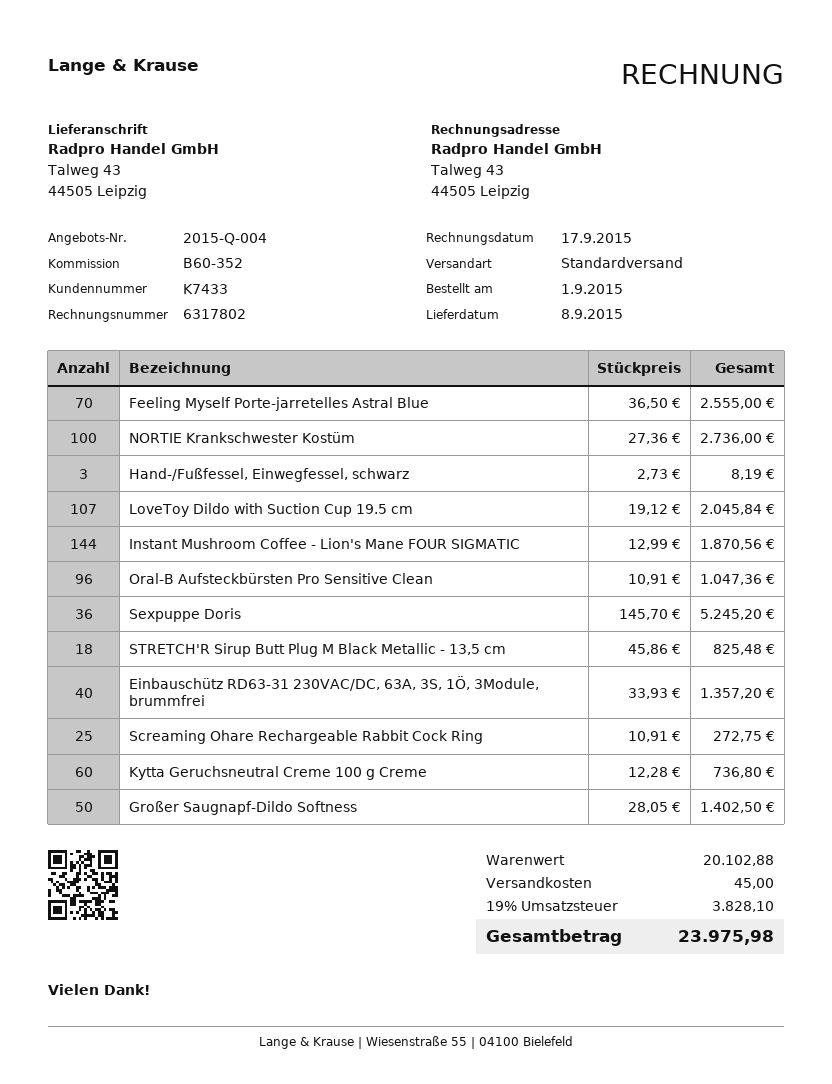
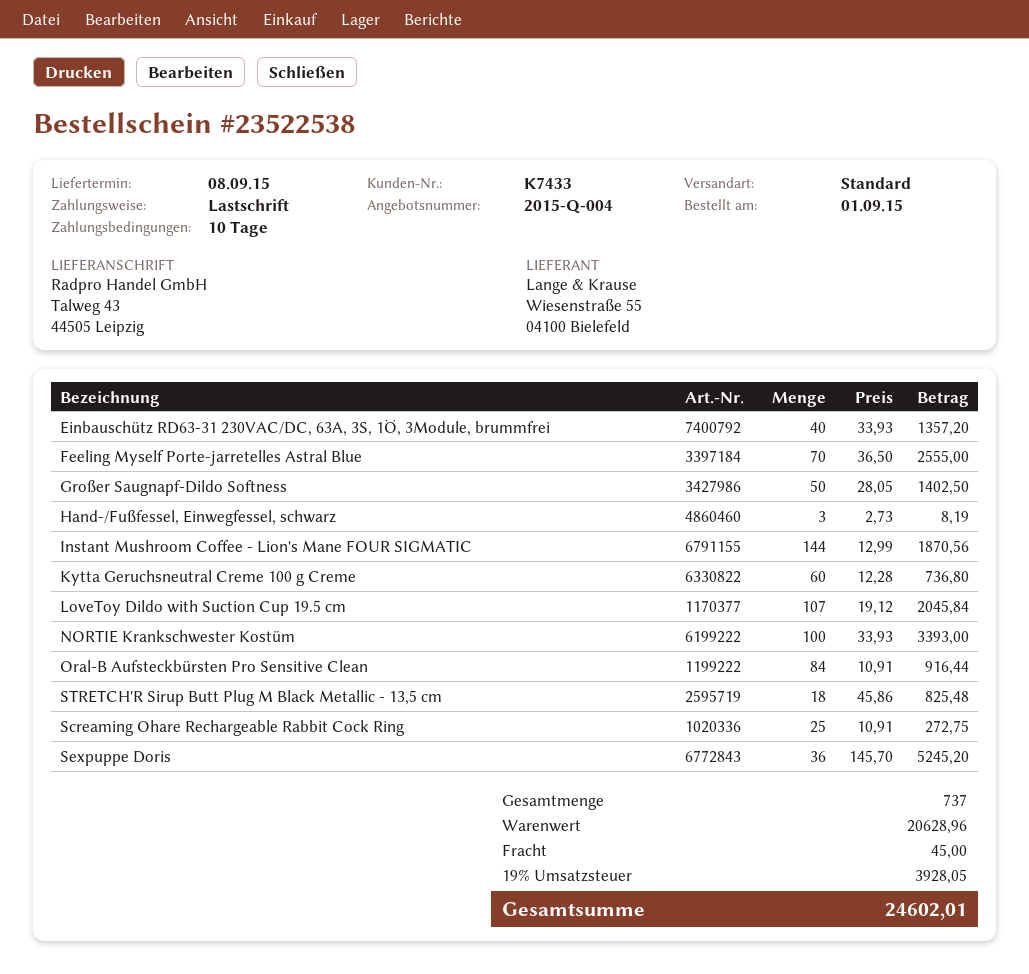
NORTIE Krankschwester Kostüm: 100 x 27.36 = 2736.00 -> 100 x 33.93 = 3393.00
Oral-B Aufsteckbürsten Pro Sensitive Clean: 96 x 10.91 = 1047.36 -> 84 x 10.91 = 916.44
subtotal: 20102.88 -> 20628.96
tax: 19% = 3828.10 -> 19% = 3928.05
total: 23975.98 -> 24602.01

